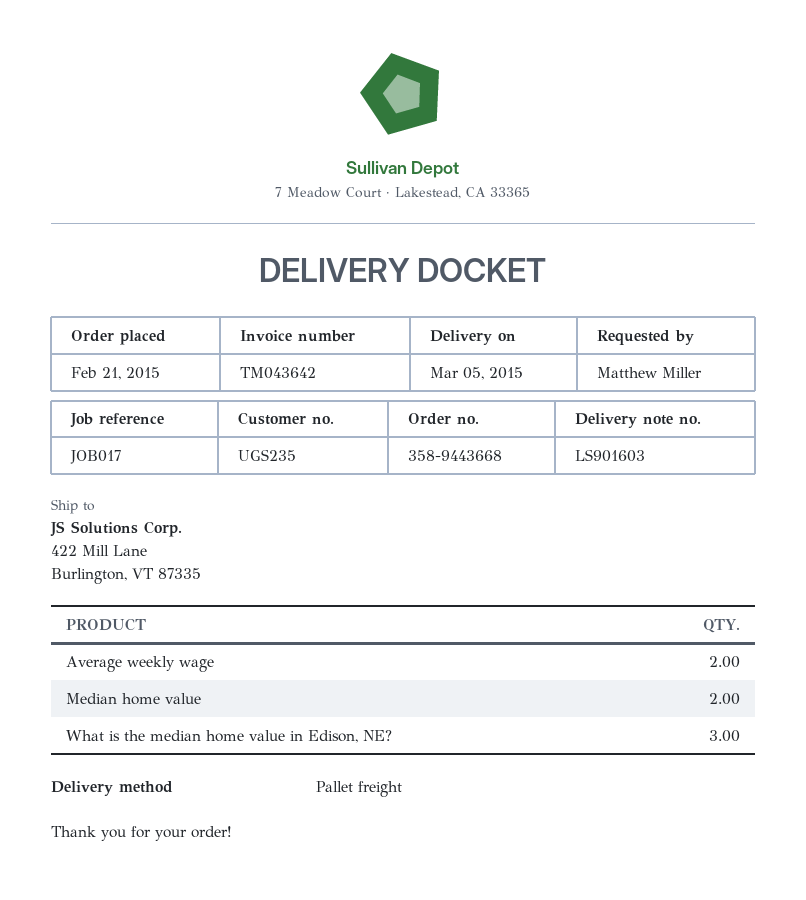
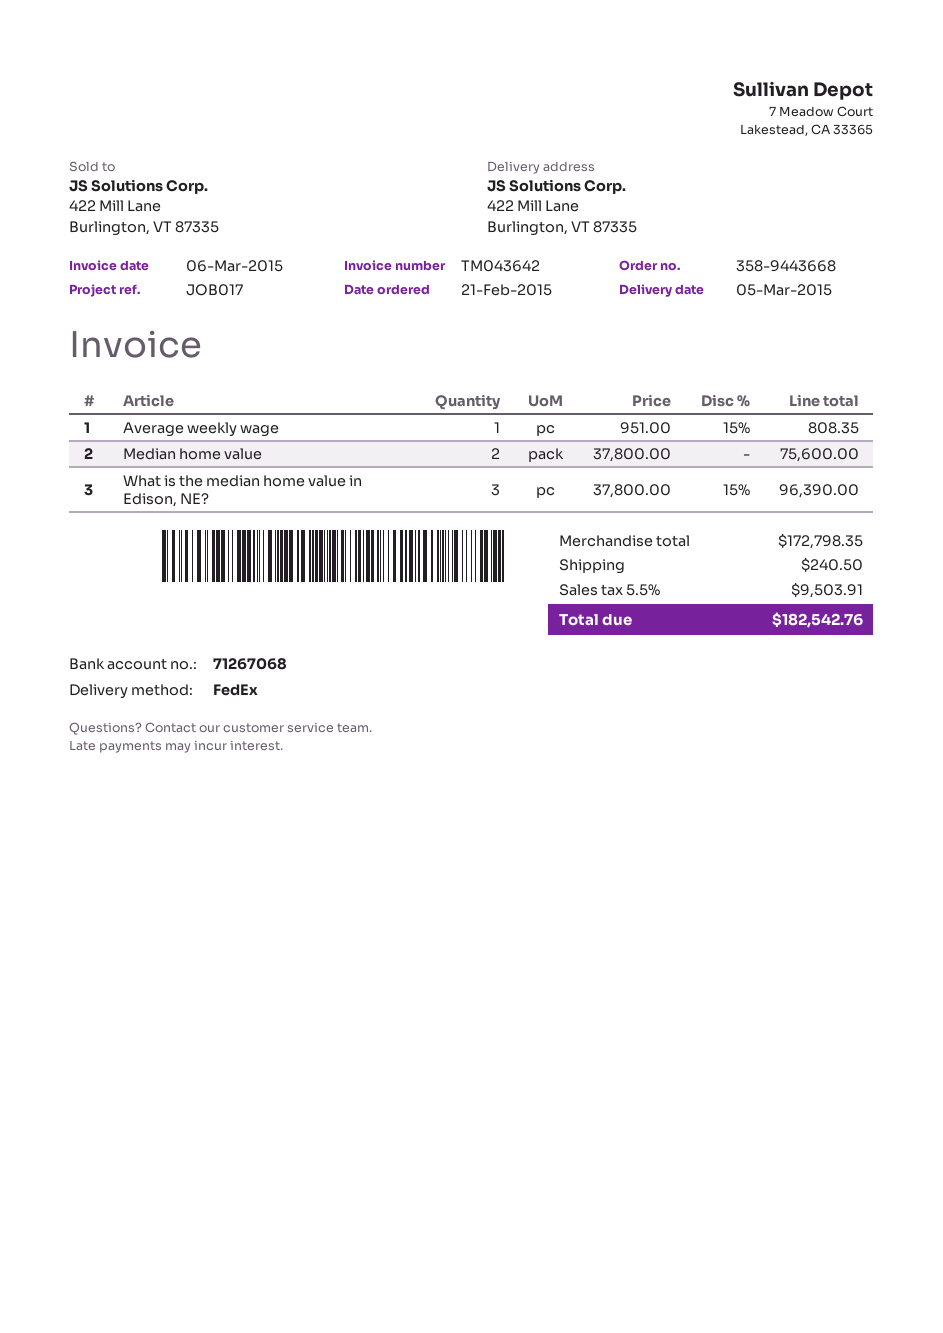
shipping method: pallet freight -> FedEx
Average weekly wage: 2 -> 1

